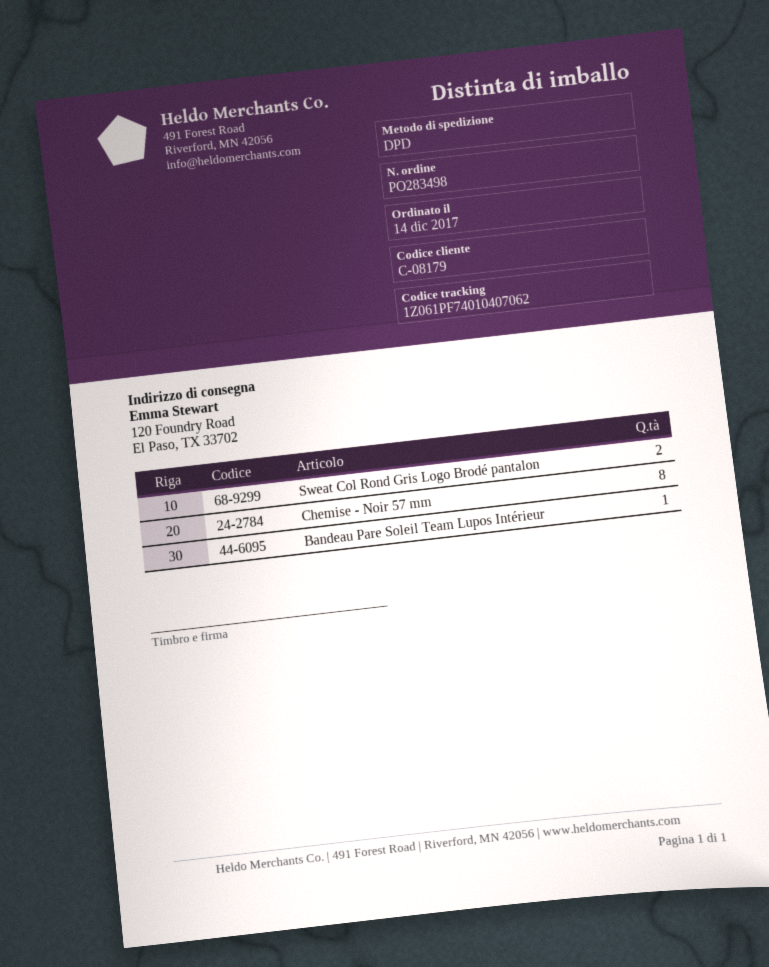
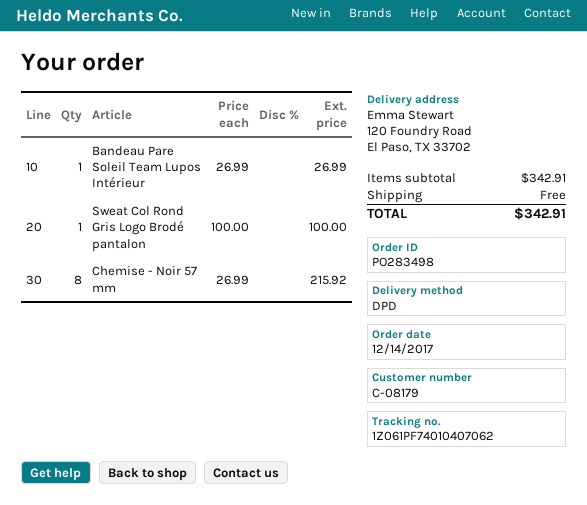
Sweat Col Rond Gris Logo Brodé pantalon: 2 -> 1

